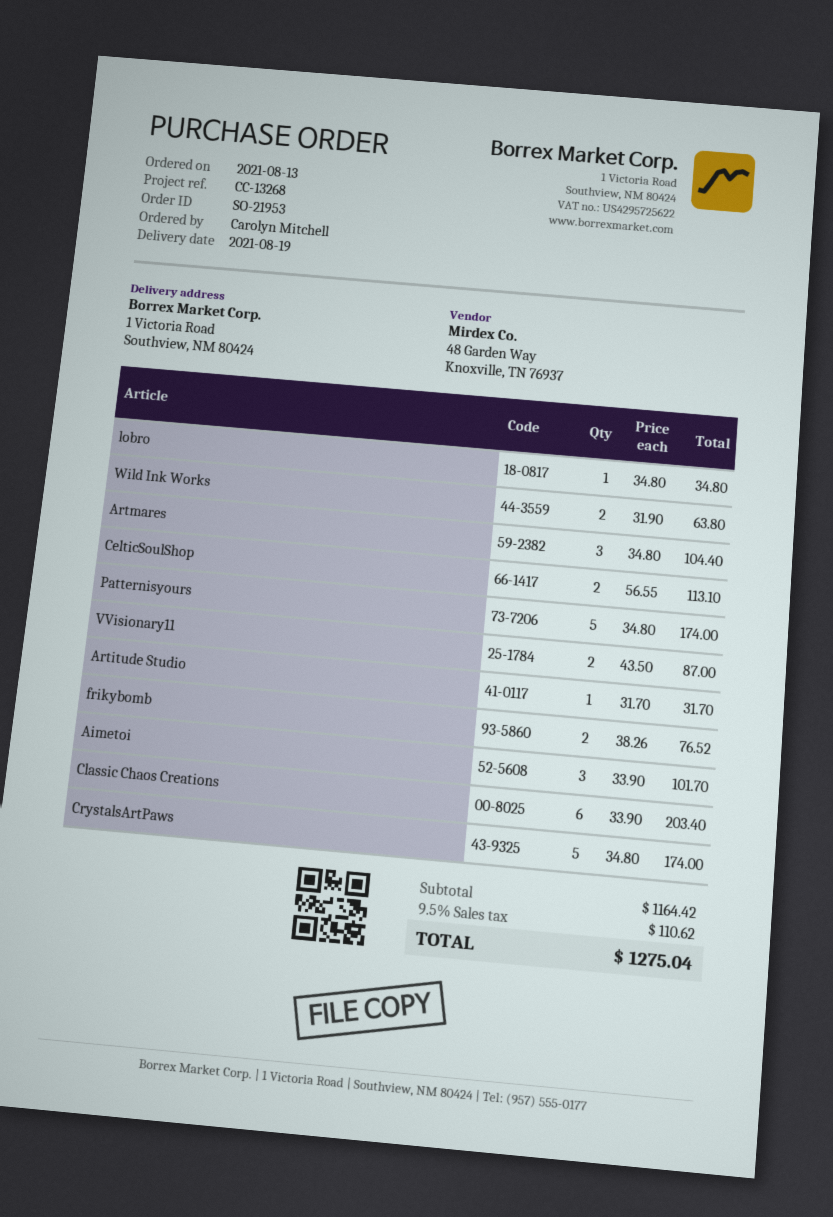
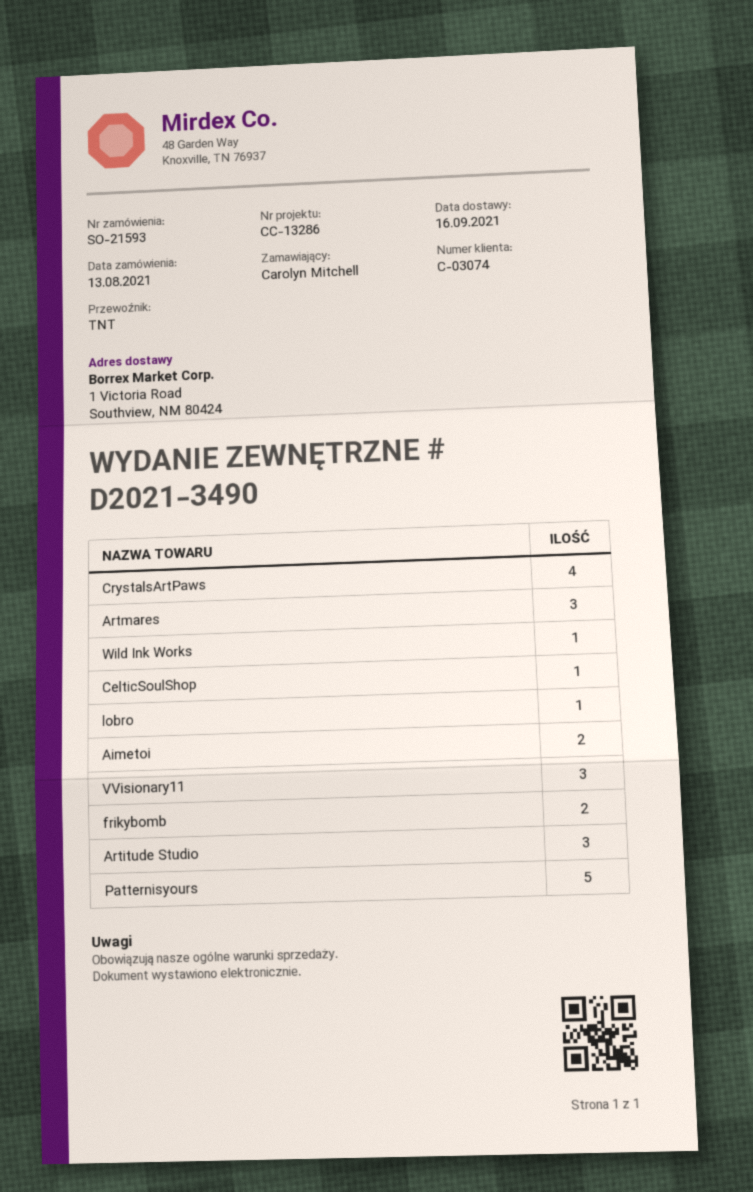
order number: SO-21953 -> SO-21593
delivery date: 2021-08-19 -> 2021-09-16
reference: CC-13268 -> CC-13286
Wild Ink Works: 2 -> 1
CelticSoulShop: 2 -> 1
VVisionary11: 2 -> 3
Artitude Studio: 1 -> 3
Aimetoi: 3 -> 2
Classic Chaos Creations: 6 -> none
CrystalsArtPaws: 5 -> 4

